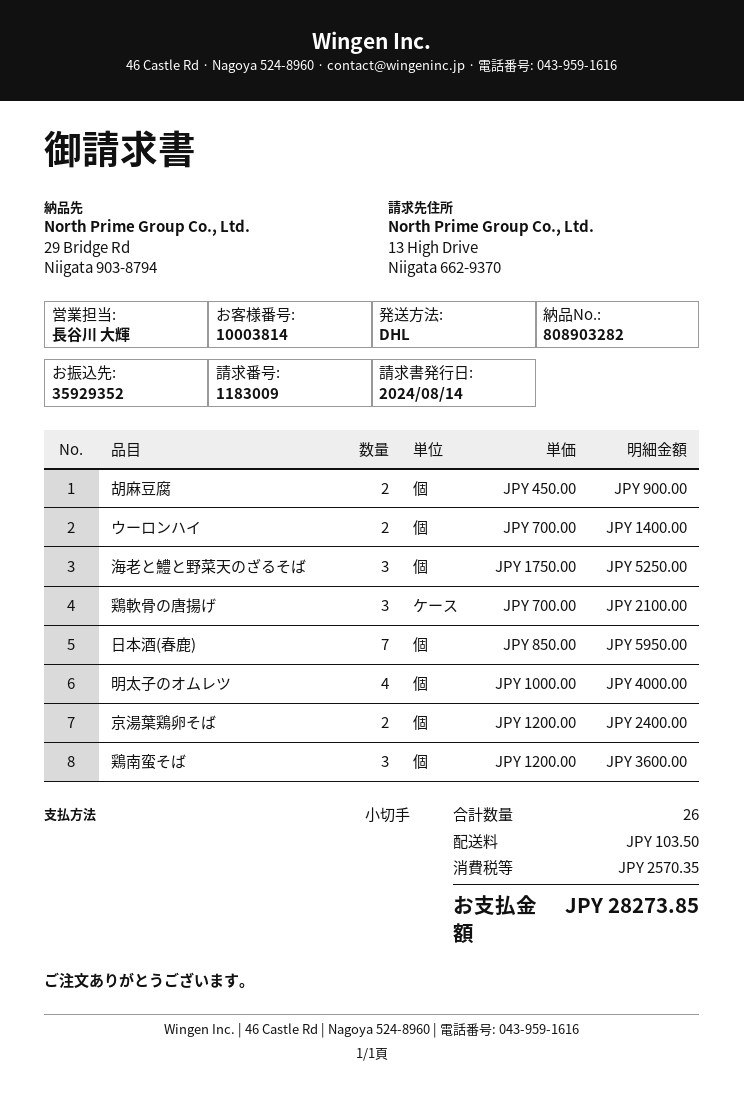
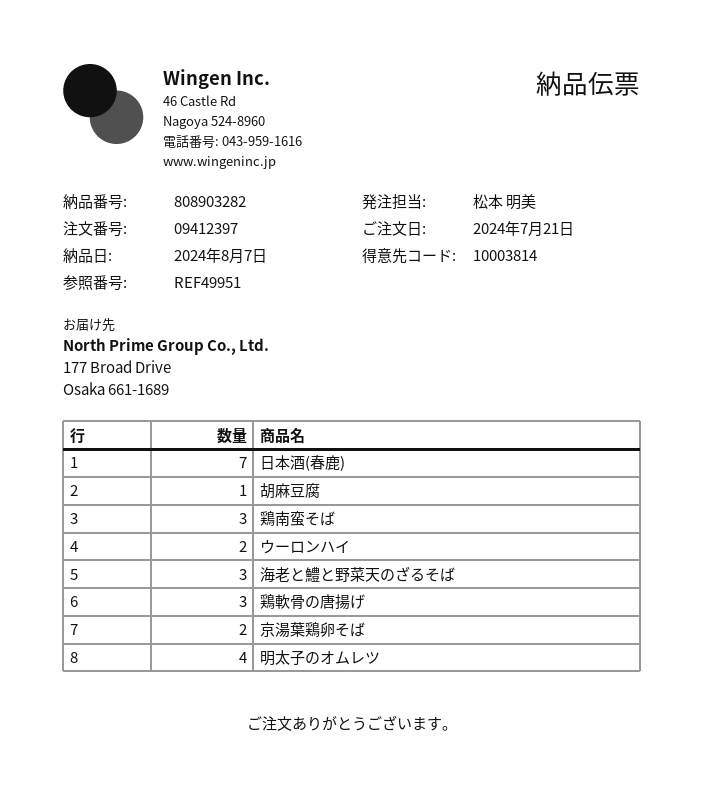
ship to: 29 Bridge Rd, Niigata 903-8794 -> 177 Broad Drive, Osaka 661-1689
胡麻豆腐: 2 -> 1

